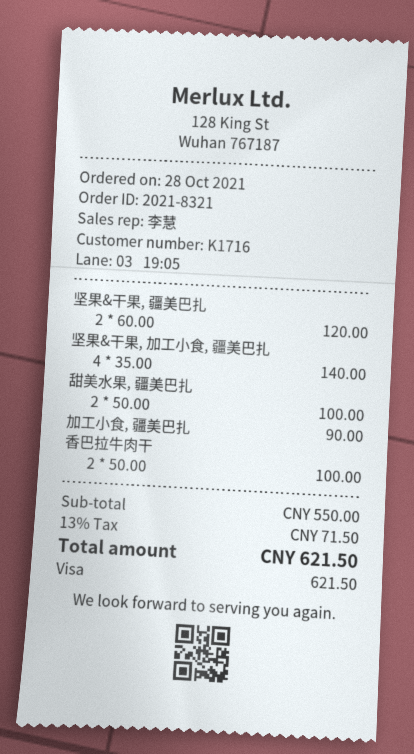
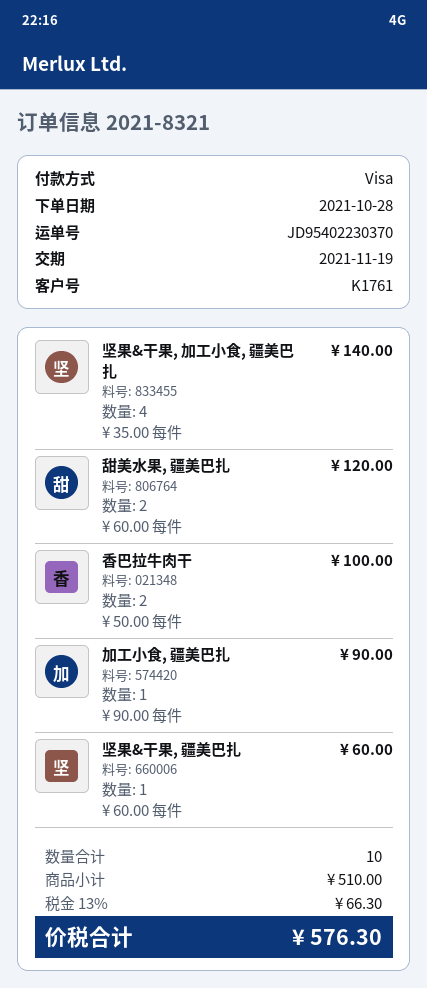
customer number: K1716 -> K1761
坚果&干果, 疆美巴扎: 2 x 60.00 = 120.00 -> 1 x 60.00 = 60.00
甜美水果, 疆美巴扎: 2 x 50.00 = 100.00 -> 2 x 60.00 = 120.00
subtotal: 550.00 -> 510.00
tax: 13% = 71.50 -> 13% = 66.30
total: 621.50 -> 576.30

